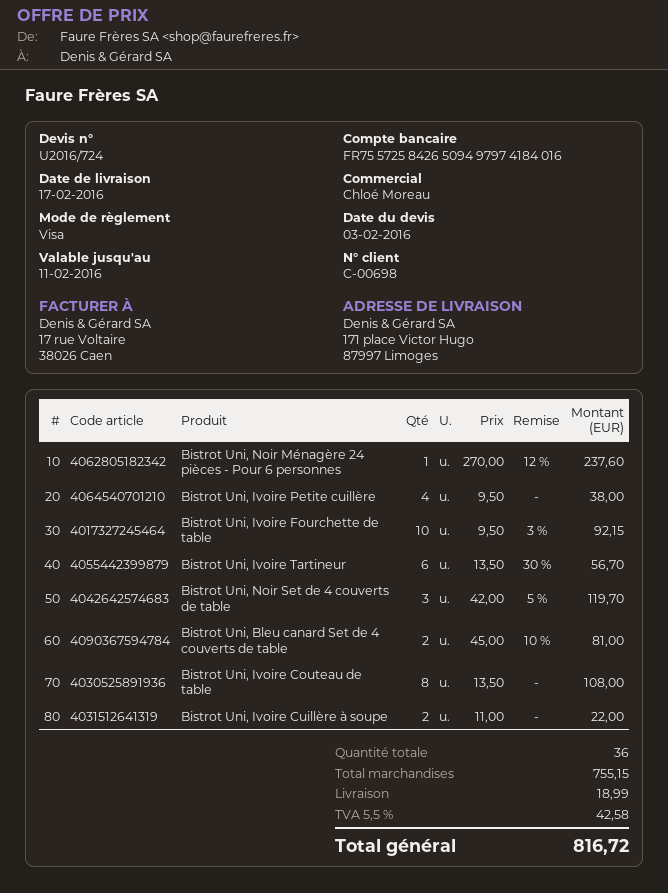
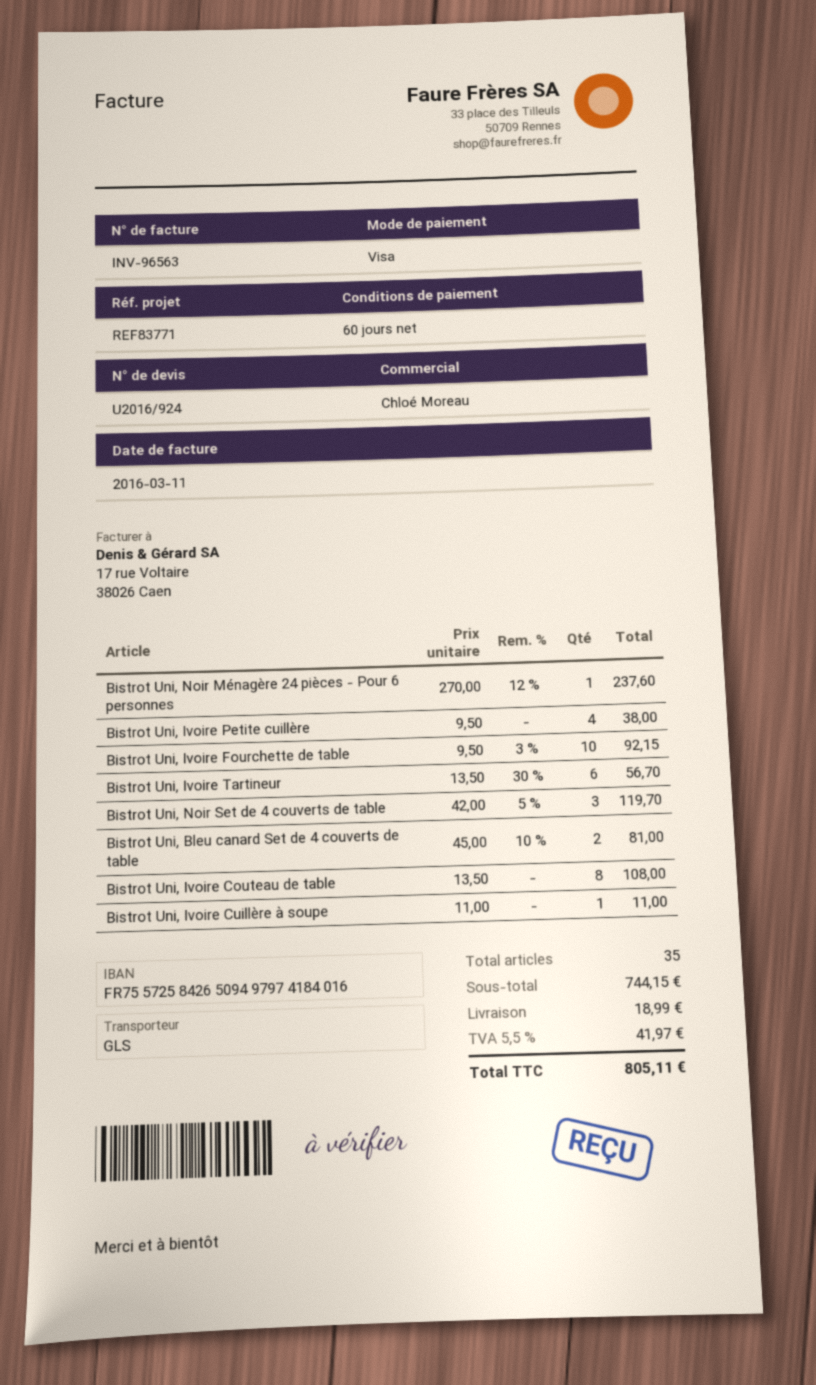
quote number: U2016/724 -> U2016/924
Bistrot Uni, Ivoire Cuillère à soupe: 2 x 11.00 = 22.00 -> 1 x 11.00 = 11.00
total quantity: 36 -> 35
subtotal: 755.15 -> 744.15
tax: 5.5% = 42.58 -> 5.5% = 41.97
total: 816.72 -> 805.11

